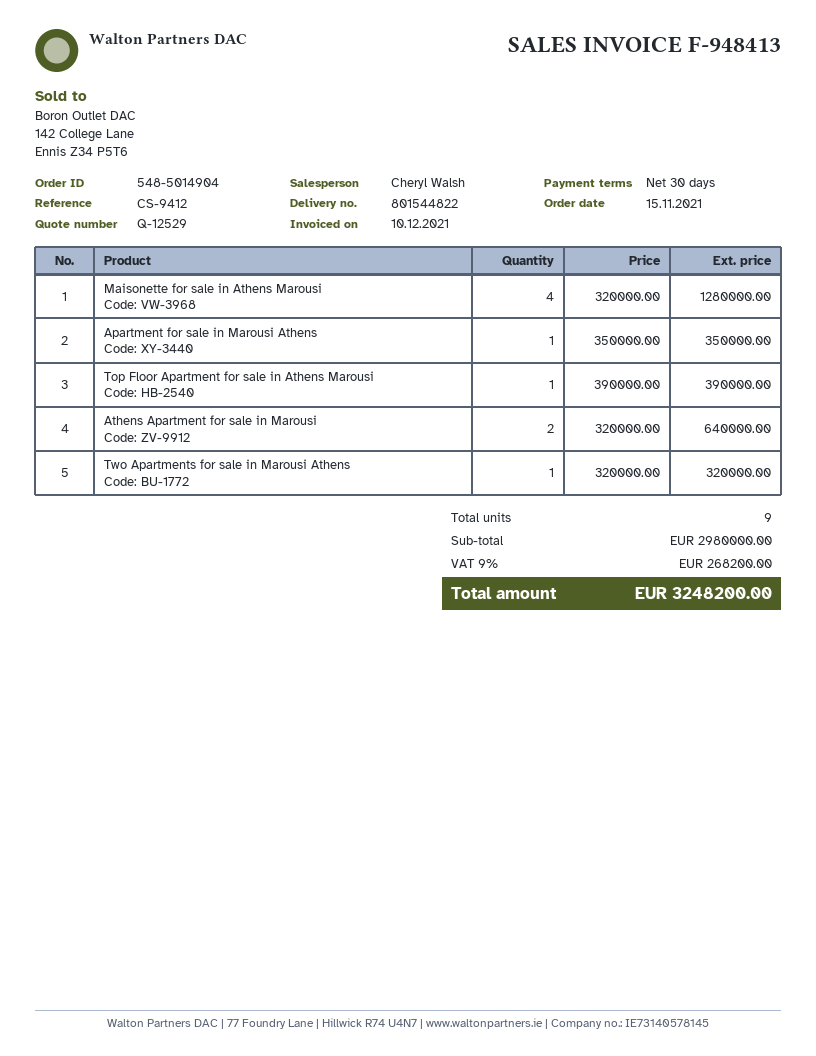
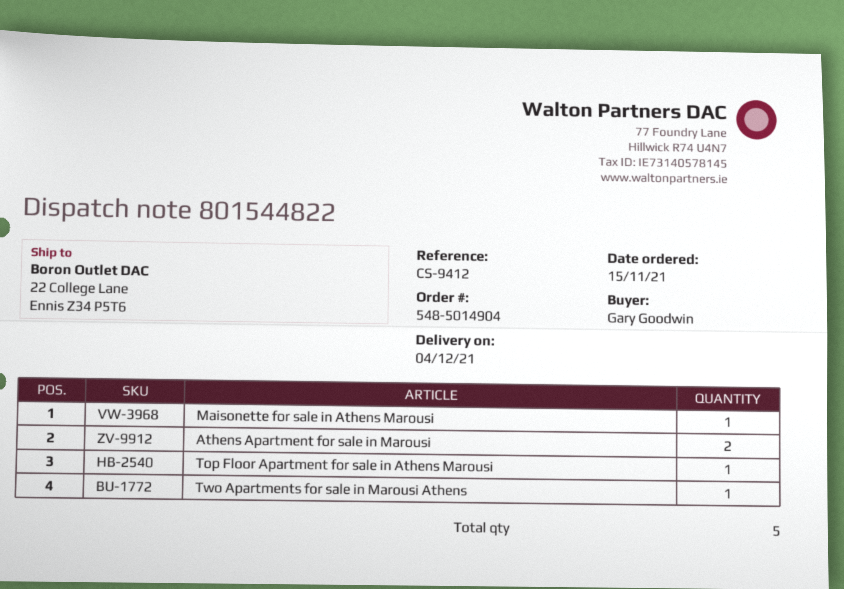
Maisonette for sale in Athens Marousi: 4 -> 1
Apartment for sale in Marousi Athens: 1 -> none
total quantity: 9 -> 5

